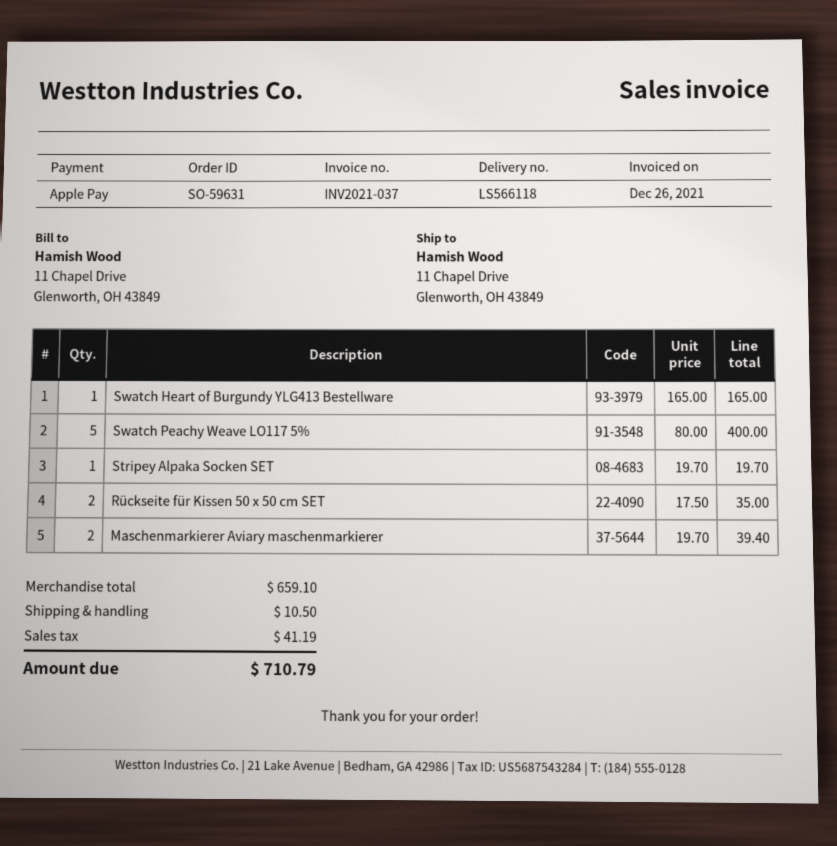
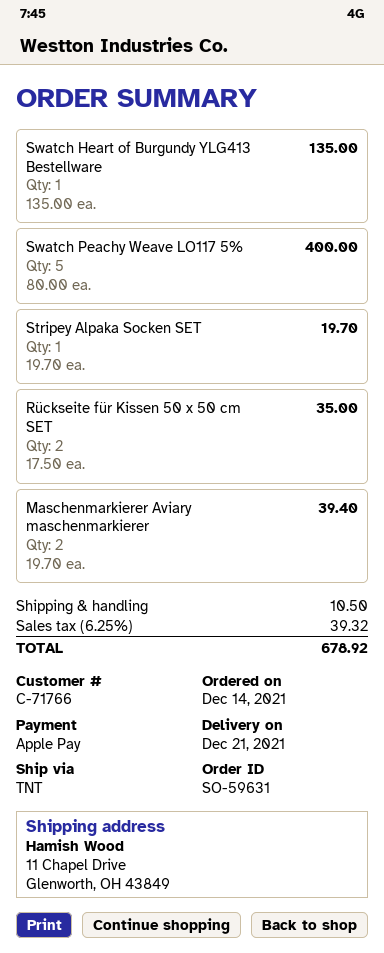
Swatch Heart of Burgundy YLG413 Bestellware: 1 x 165.00 = 165.00 -> 1 x 135.00 = 135.00
tax: 41.19 -> 39.32
total: 710.79 -> 678.92

